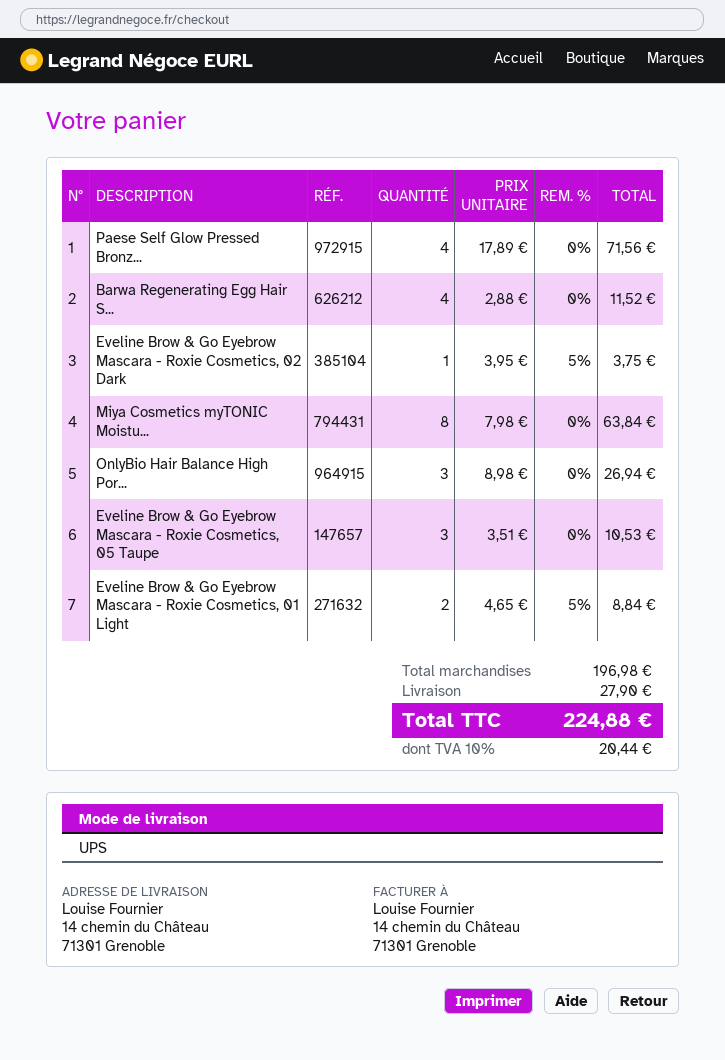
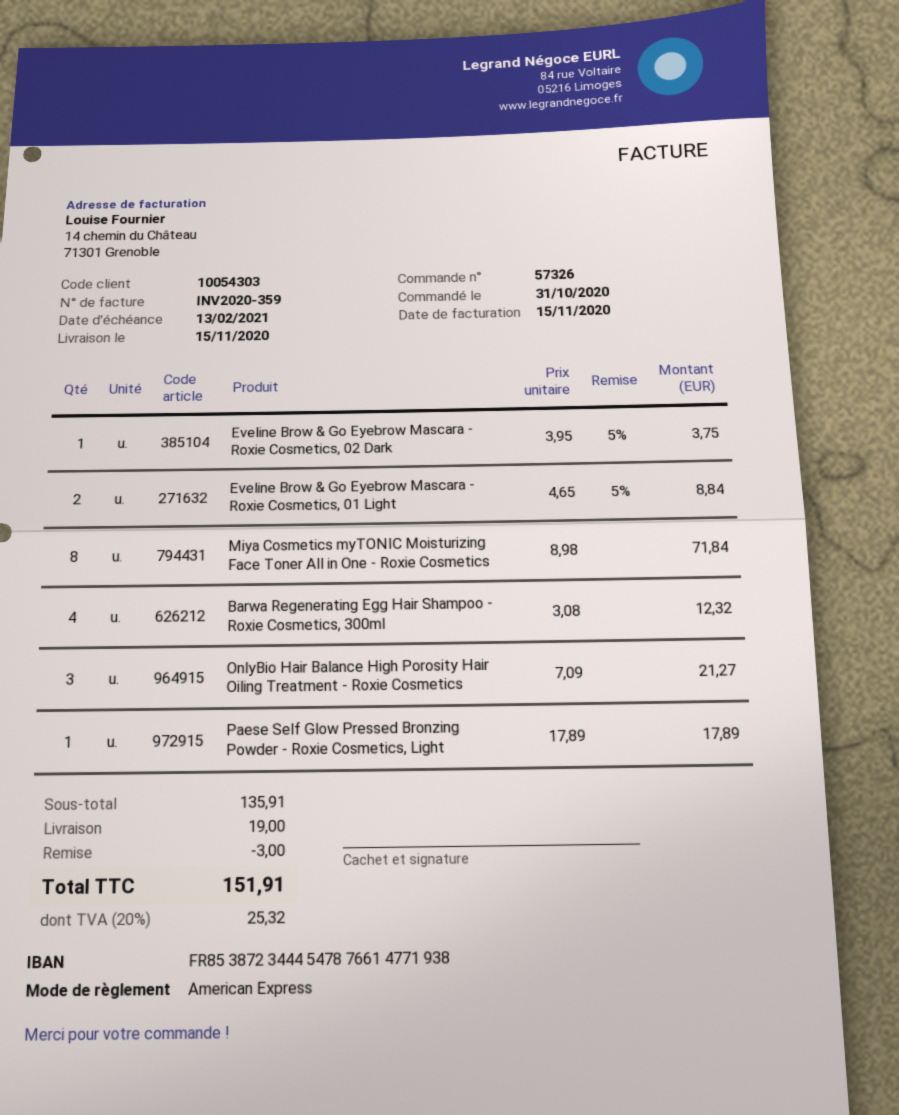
Paese Self Glow Pressed Bronz...: 4 x 17.89 = 71.56 -> 1 x 17.89 = 17.89
Barwa Regenerating Egg Hair S...: 4 x 2.88 = 11.52 -> 4 x 3.08 = 12.32
Miya Cosmetics myTONIC Moistu...: 8 x 7.98 = 63.84 -> 8 x 8.98 = 71.84
OnlyBio Hair Balance High Por...: 3 x 8.98 = 26.94 -> 3 x 7.09 = 21.27
Eveline Brow & Go Eyebrow Mascara - Roxie Cosmetics, 05 Taupe: 3 x 3.51 = 10.53 -> none
subtotal: 196.98 -> 135.91
discount: none -> 3.00
shipping: 27.90 -> 19.00
tax: 10% = 20.44 -> 20% = 25.32
total: 224.88 -> 151.91

